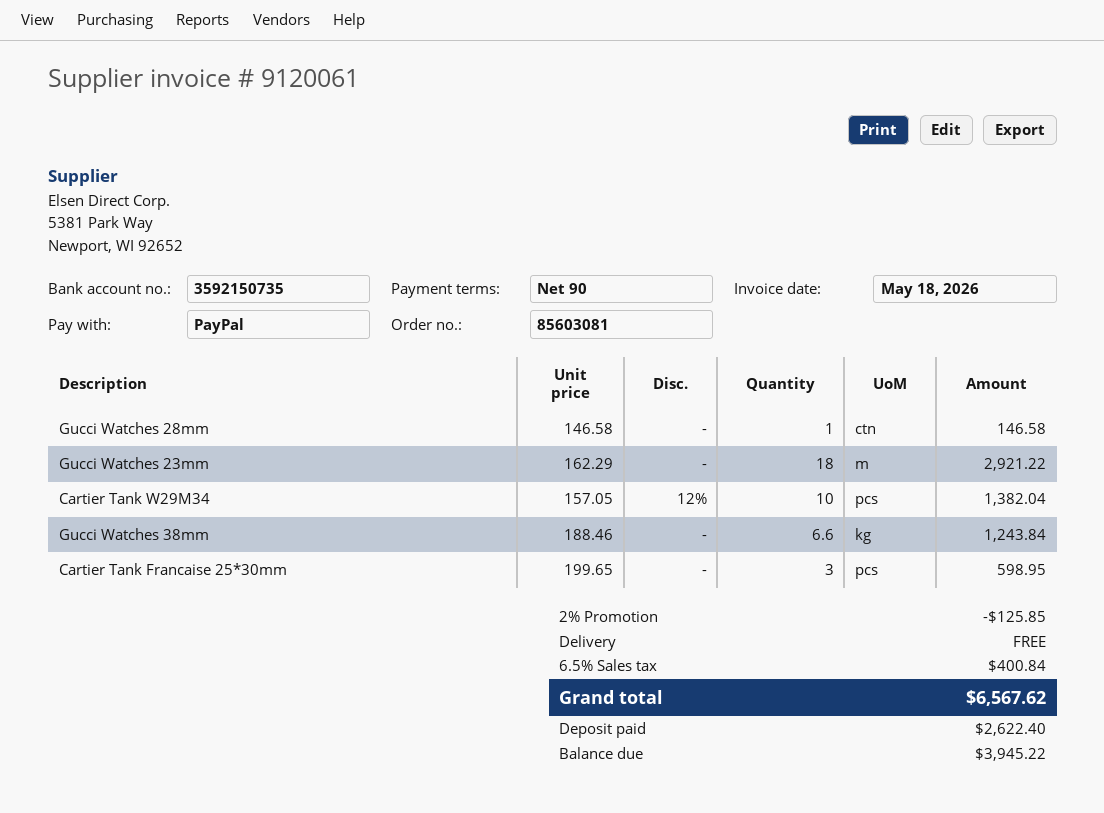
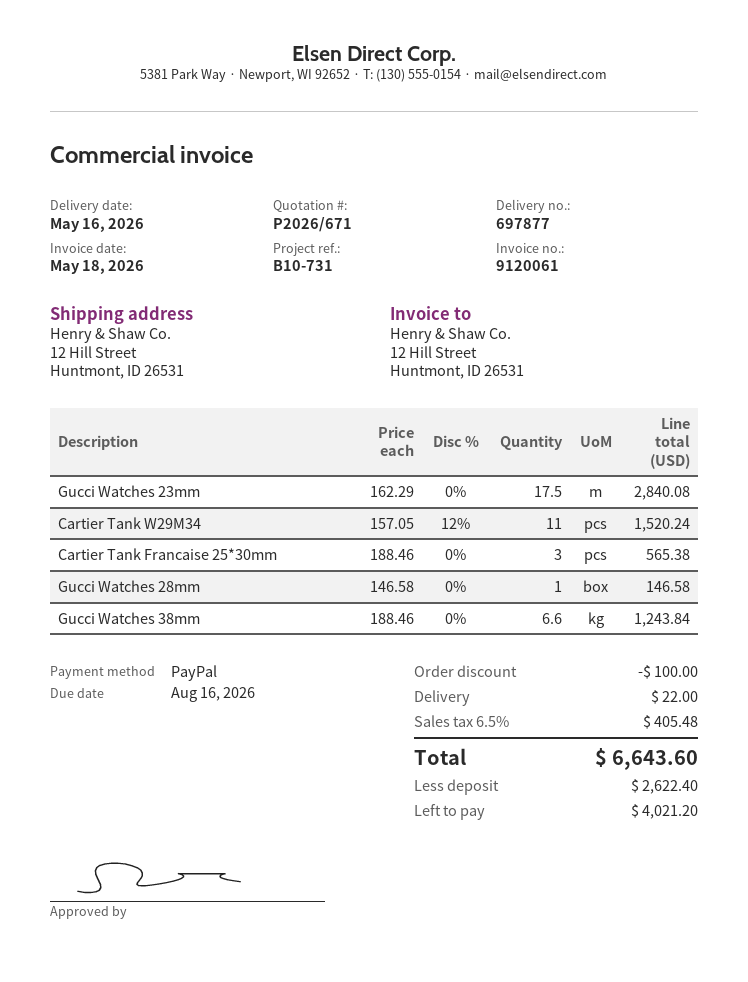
Gucci Watches 23mm: 18 x 162.29 = 2921.22 -> 17.5 x 162.29 = 2840.08
Cartier Tank W29M34: 10 x 157.05 - 12% = 1382.04 -> 11 x 157.05 - 12% = 1520.24
Cartier Tank Francaise 25*30mm: 3 x 199.65 = 598.95 -> 3 x 188.46 = 565.38
discount: 125.85 -> 100.00
shipping: 0.00 -> 22.00
tax: 6.5% = 400.84 -> 6.5% = 405.48
total: 6567.62 -> 6643.60
balance: 3945.22 -> 4021.20

